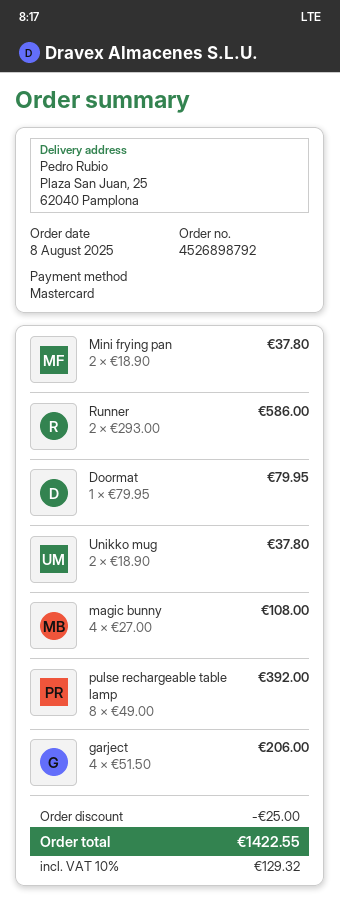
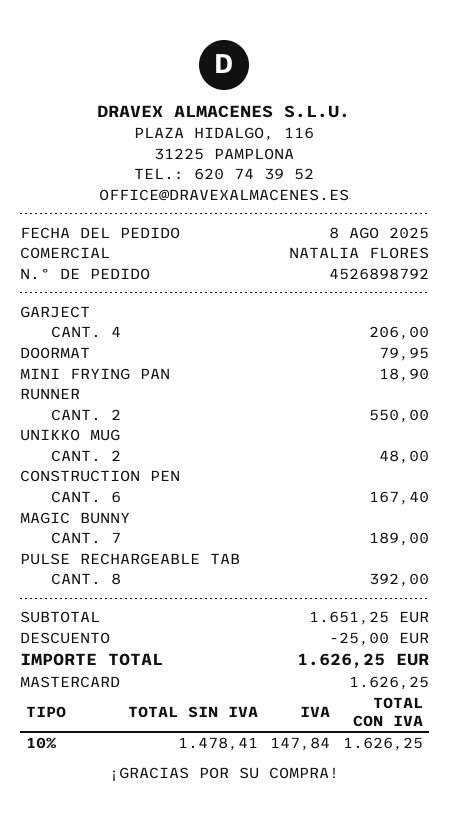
Mini frying pan: 2 for 37.80 -> 1 for 18.90
Runner: 2 for 586.00 -> 2 for 550.00
Unikko mug: 2 for 37.80 -> 2 for 48.00
magic bunny: 4 for 108.00 -> 7 for 189.00
CONSTRUCTION PEN: none -> 6 for 167.40
tax: 10% = 129.32 -> 10% = 147.84
total: 1422.55 -> 1626.25

